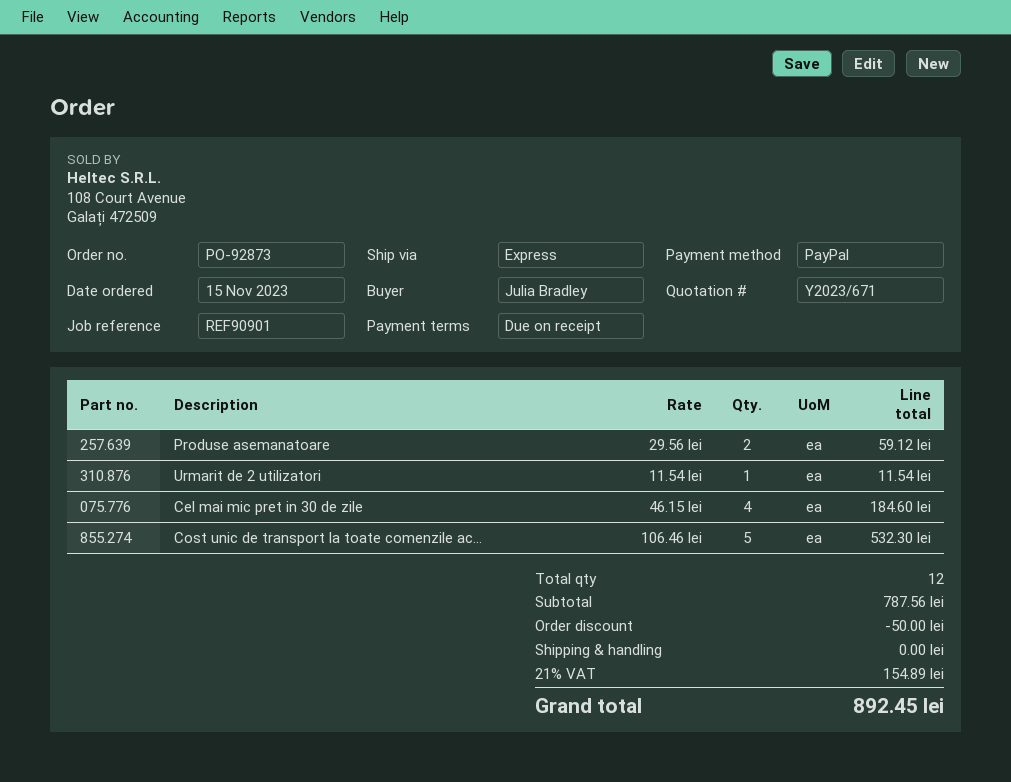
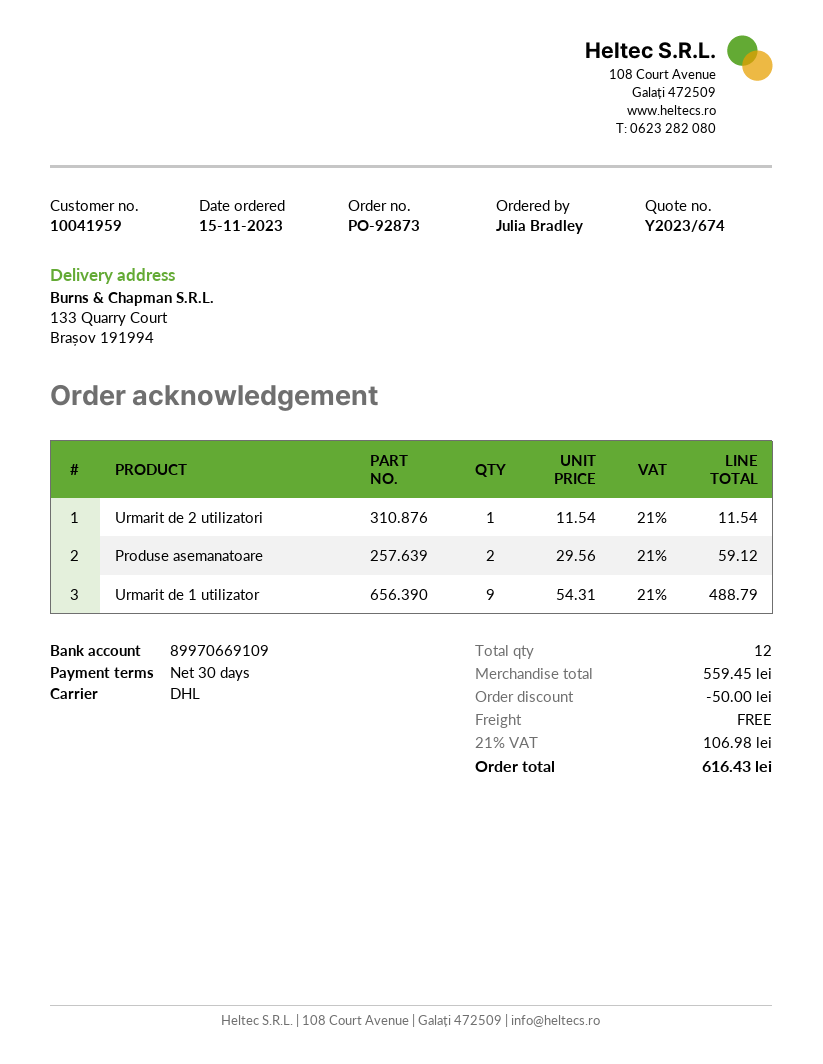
quote number: Y2023/671 -> Y2023/674
payment terms: on receipt -> 30 days
shipping method: express -> DHL
Cel mai mic pret in 30 de zile: 4 x 46.15 = 184.60 -> none
Cost unic de transport la toate comenzile ac...: 5 x 106.46 = 532.30 -> none
Urmarit de 1 utilizator: none -> 9 x 54.31 = 488.79
subtotal: 787.56 -> 559.45
tax: 21% = 154.89 -> 21% = 106.98
total: 892.45 -> 616.43

